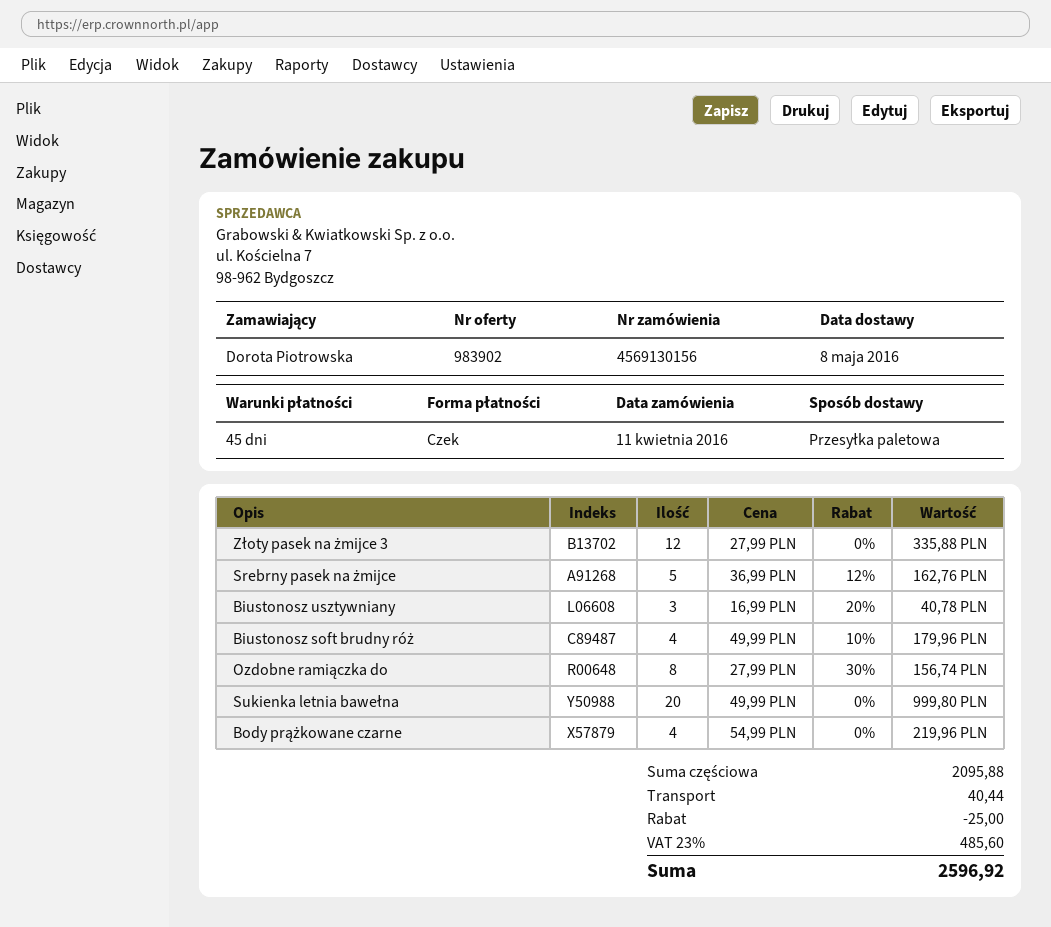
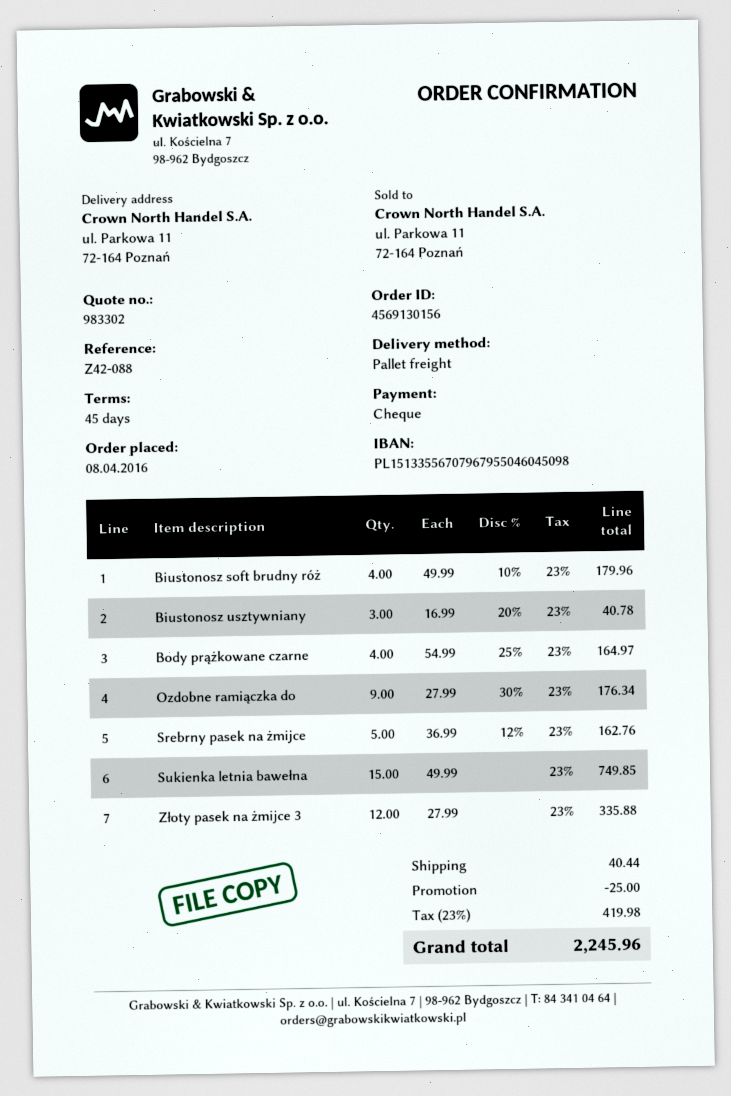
quote number: 983902 -> 983302
order date: 2016-04-11 -> 2016-04-08
Ozdobne ramiączka do: 8 x 27.99 - 30% = 156.74 -> 9 x 27.99 - 30% = 176.34
Sukienka letnia bawełna: 20 x 49.99 = 999.80 -> 15 x 49.99 = 749.85
Body prążkowane czarne: 4 x 54.99 = 219.96 -> 4 x 54.99 - 25% = 164.97
tax: 23% = 485.60 -> 23% = 419.98
total: 2596.92 -> 2245.96

